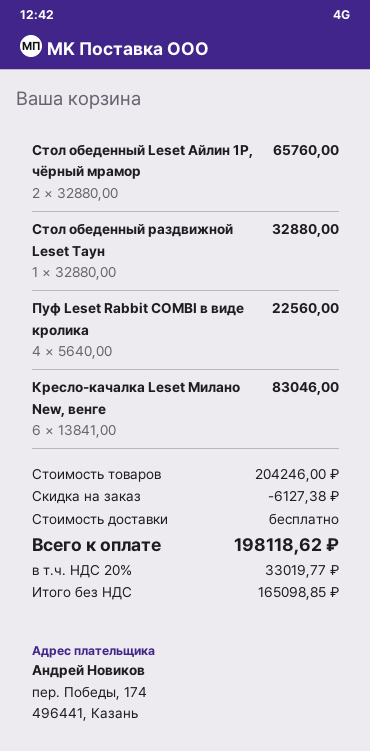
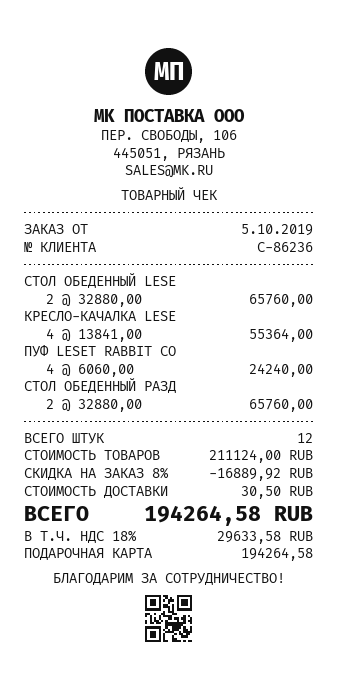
Стол обеденный раздвижной Leset Таун: 1 x 32880.00 = 32880.00 -> 2 x 32880.00 = 65760.00
Пуф Leset Rabbit COMBI в виде кролика: 4 x 5640.00 = 22560.00 -> 4 x 6060.00 = 24240.00
Кресло-качалка Leset Милано New, венге: 6 x 13841.00 = 83046.00 -> 4 x 13841.00 = 55364.00
subtotal: 204246.00 -> 211124.00
discount: 6127.38 -> 16889.92
shipping: 0.00 -> 30.50
tax: 20% = 33019.77 -> 18% = 29633.58
total: 198118.62 -> 194264.58

